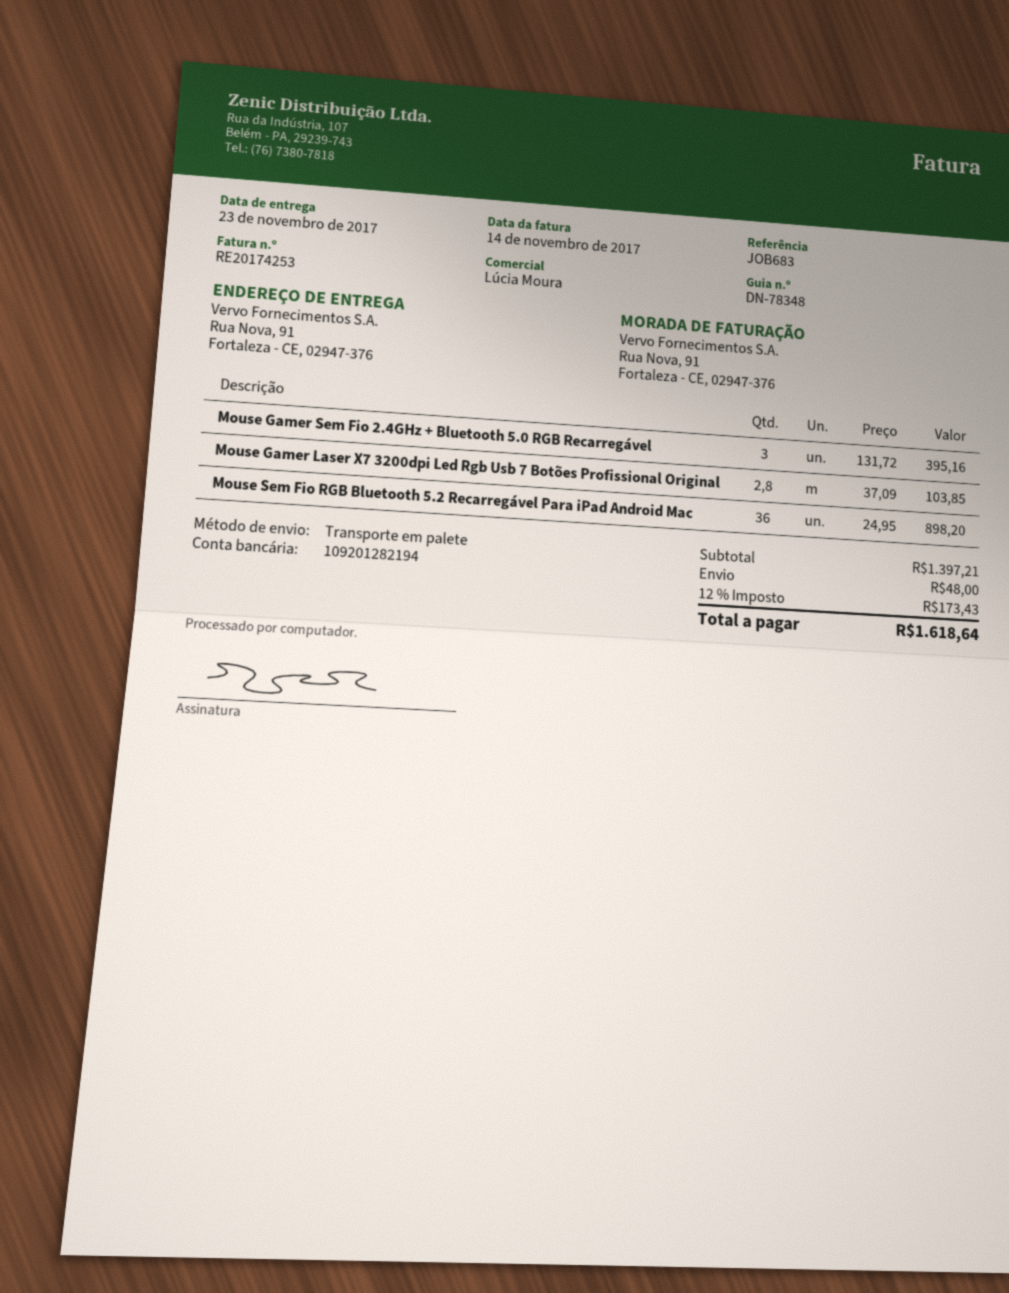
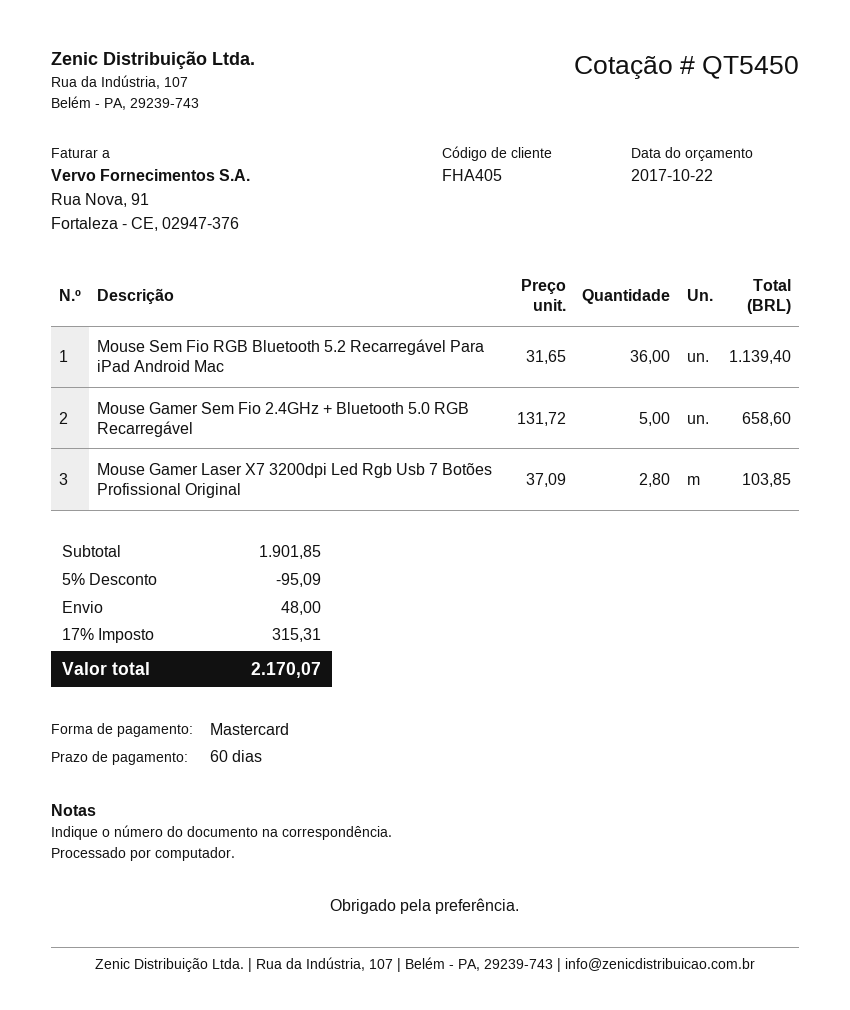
Mouse Gamer Sem Fio 2.4GHz + Bluetooth 5.0 RGB Recarregável: 3 x 131.72 = 395.16 -> 5 x 131.72 = 658.60
Mouse Sem Fio RGB Bluetooth 5.2 Recarregável Para iPad Android Mac: 36 x 24.95 = 898.20 -> 36 x 31.65 = 1139.40
subtotal: 1397.21 -> 1901.85
discount: none -> 5% = 95.09
tax: 12% = 173.43 -> 17% = 315.31
total: 1618.64 -> 2170.07

